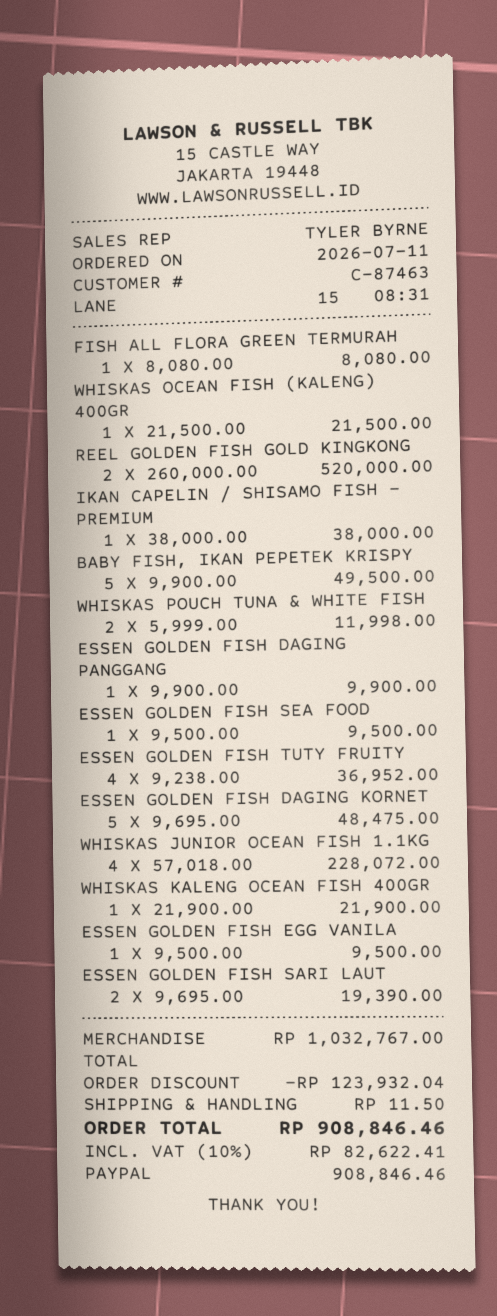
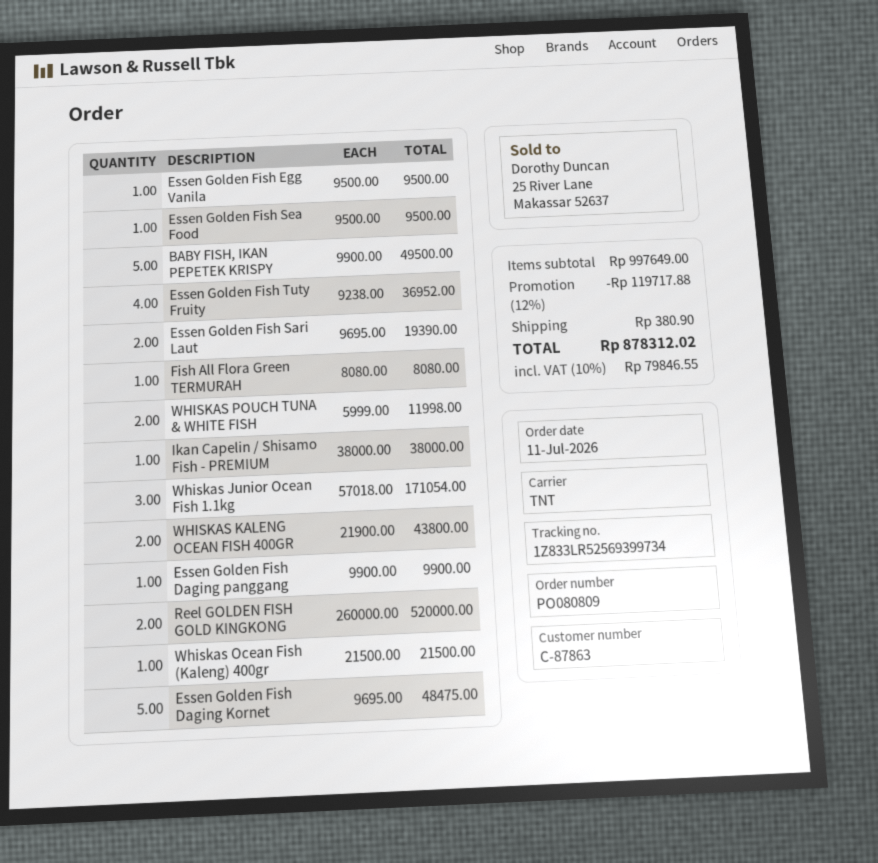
customer number: C-87463 -> C-87863
WHISKAS JUNIOR OCEAN FISH 1.1KG: 4 x 57018.00 = 228072.00 -> 3 x 57018.00 = 171054.00
WHISKAS KALENG OCEAN FISH 400GR: 1 x 21900.00 = 21900.00 -> 2 x 21900.00 = 43800.00
subtotal: 1032767.00 -> 997649.00
discount: 123932.04 -> 119717.88
shipping: 11.50 -> 380.90
tax: 10% = 82622.41 -> 10% = 79846.55
total: 908846.46 -> 878312.02

